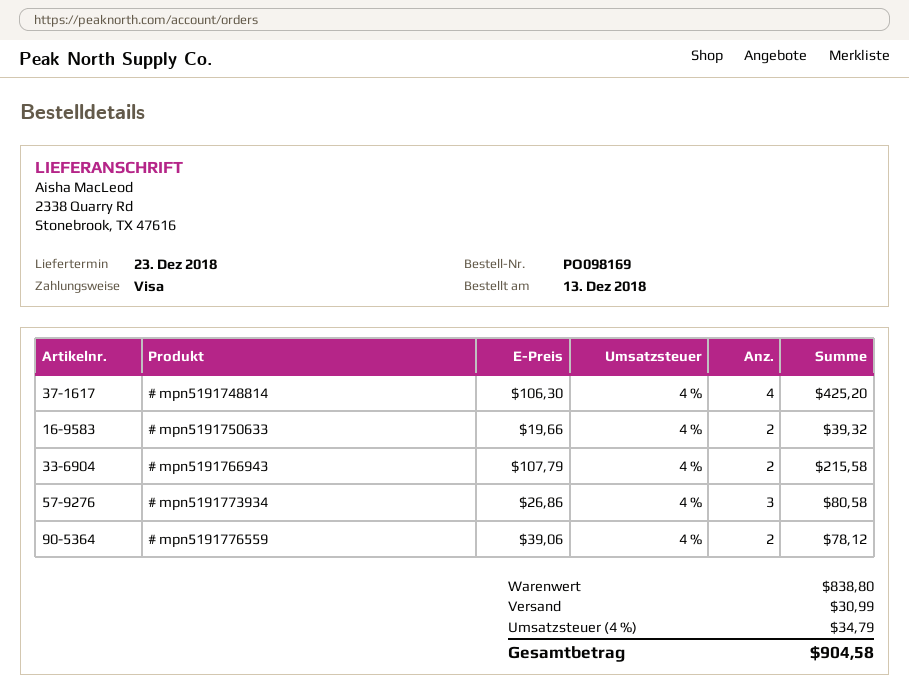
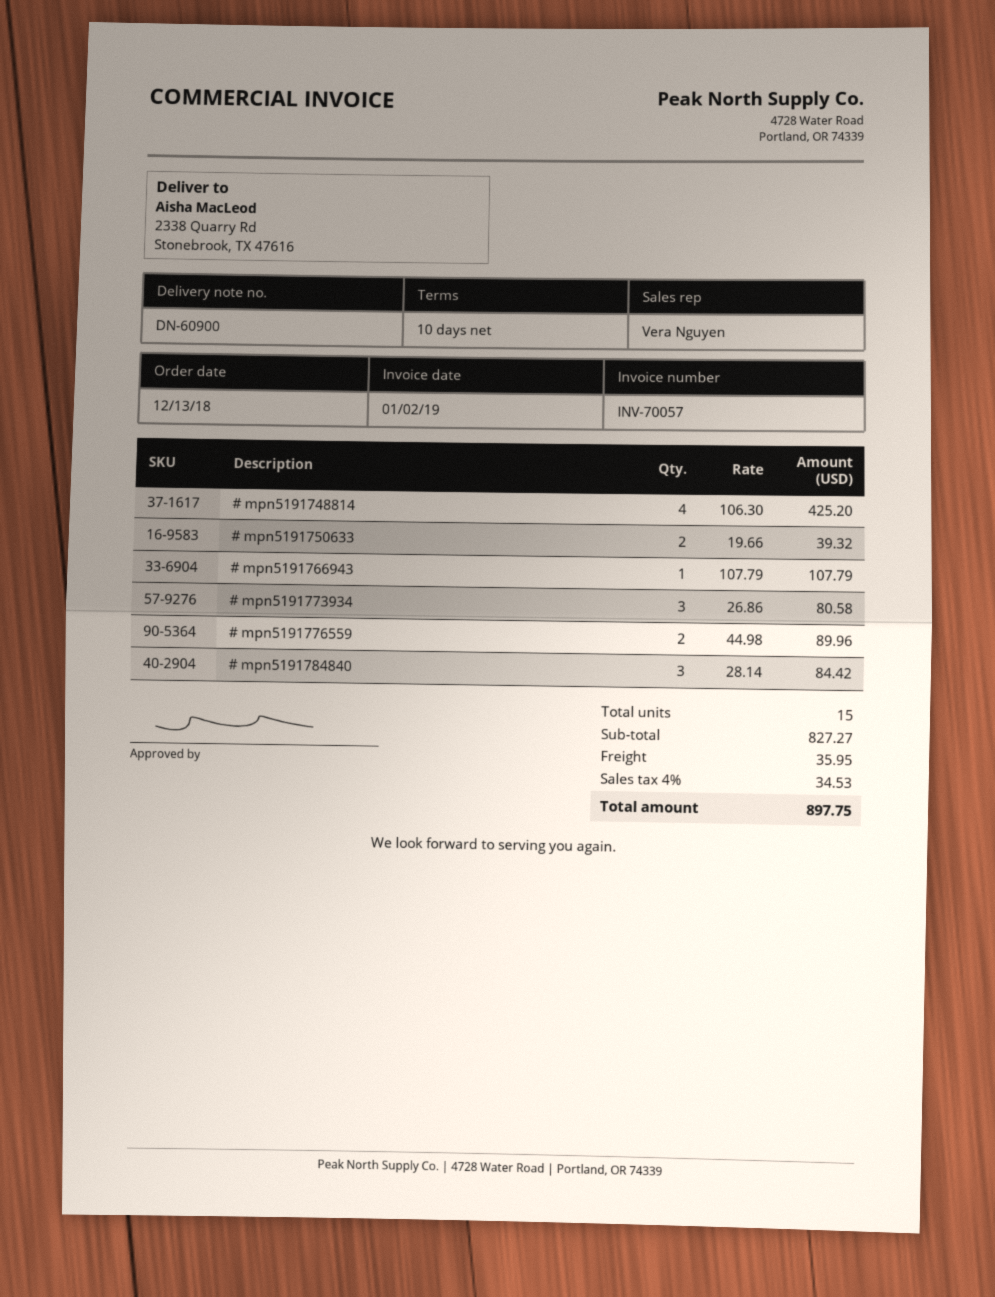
# mpn5191766943: 2 x 107.79 = 215.58 -> 1 x 107.79 = 107.79
# mpn5191776559: 2 x 39.06 = 78.12 -> 2 x 44.98 = 89.96
# mpn5191784840: none -> 3 x 28.14 = 84.42
subtotal: 838.80 -> 827.27
shipping: 30.99 -> 35.95
tax: 4% = 34.79 -> 4% = 34.53
total: 904.58 -> 897.75

